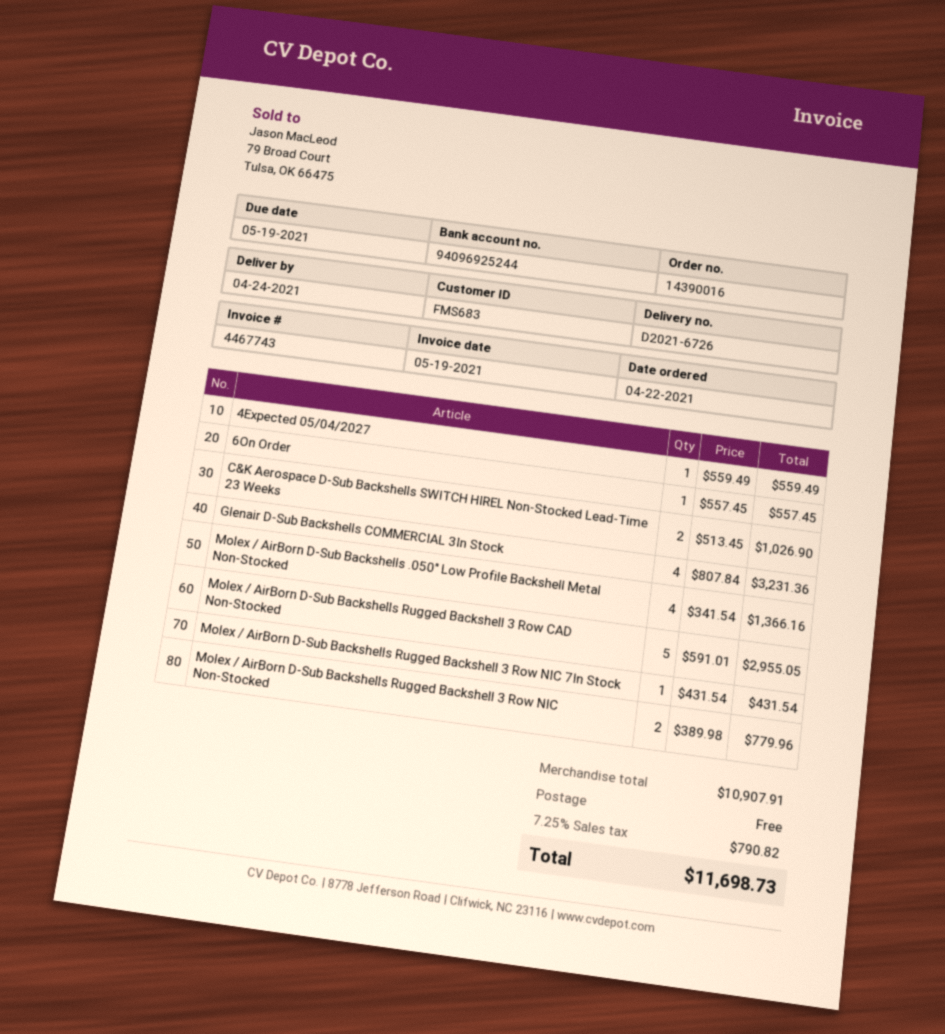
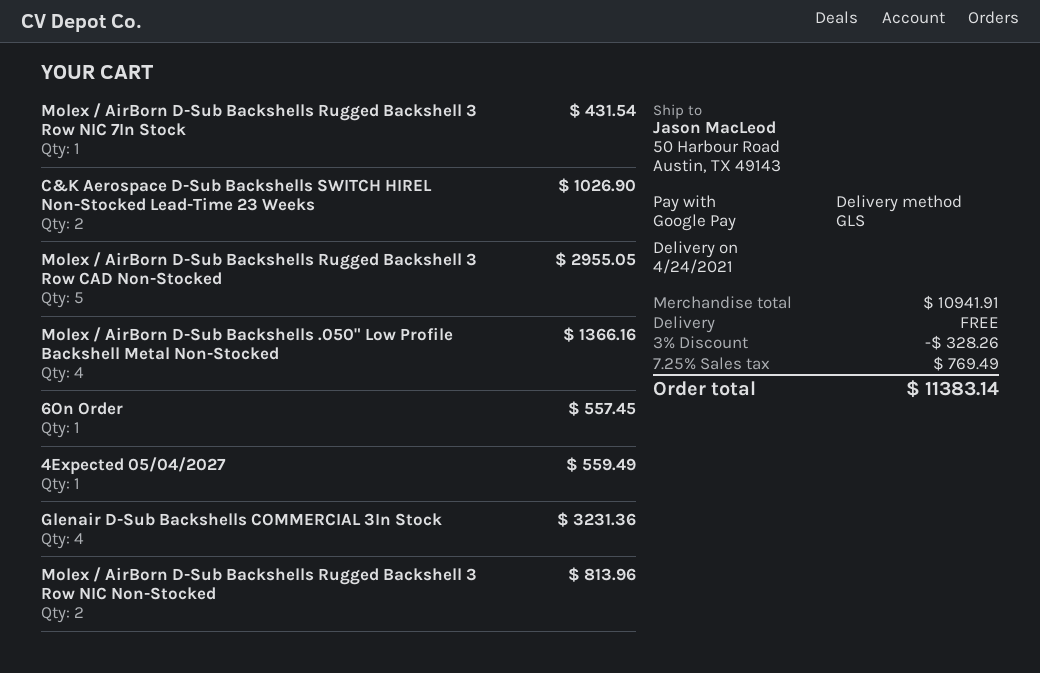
Molex / AirBorn D-Sub Backshells Rugged Backshell 3 Row NIC Non-Stocked: 2 for 779.96 -> 2 for 813.96
subtotal: 10907.91 -> 10941.91
discount: none -> 3% = 328.26
tax: 7.25% = 790.82 -> 7.25% = 769.49
total: 11698.73 -> 11383.14

